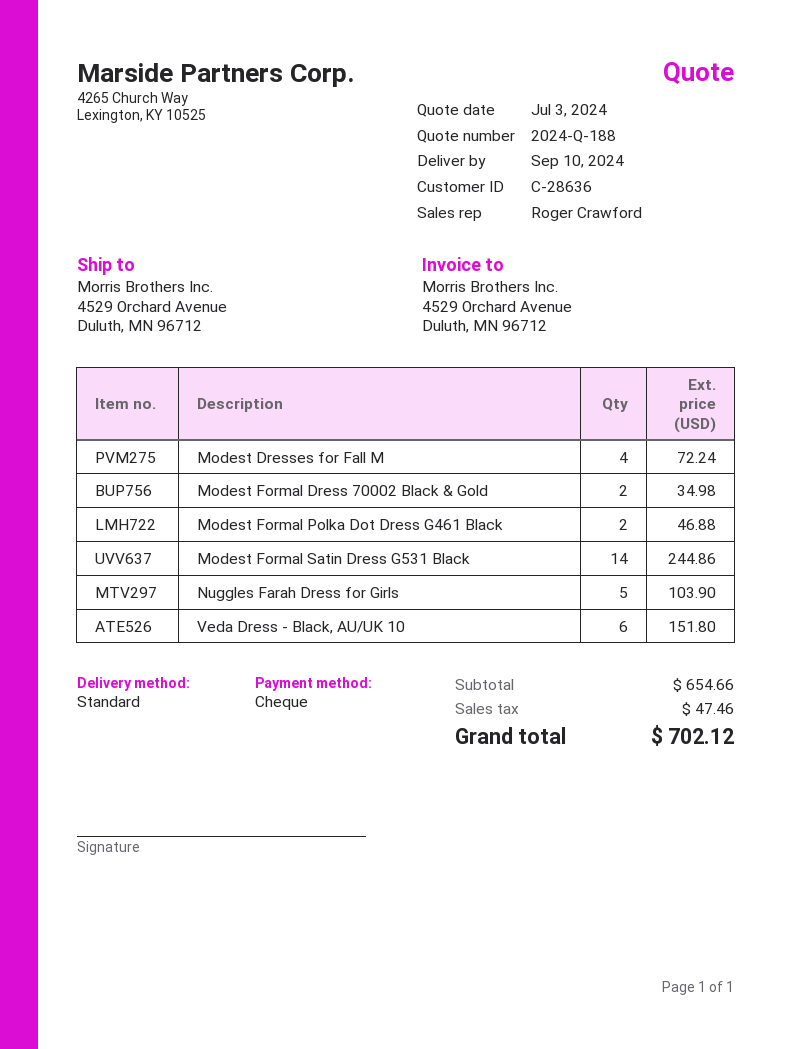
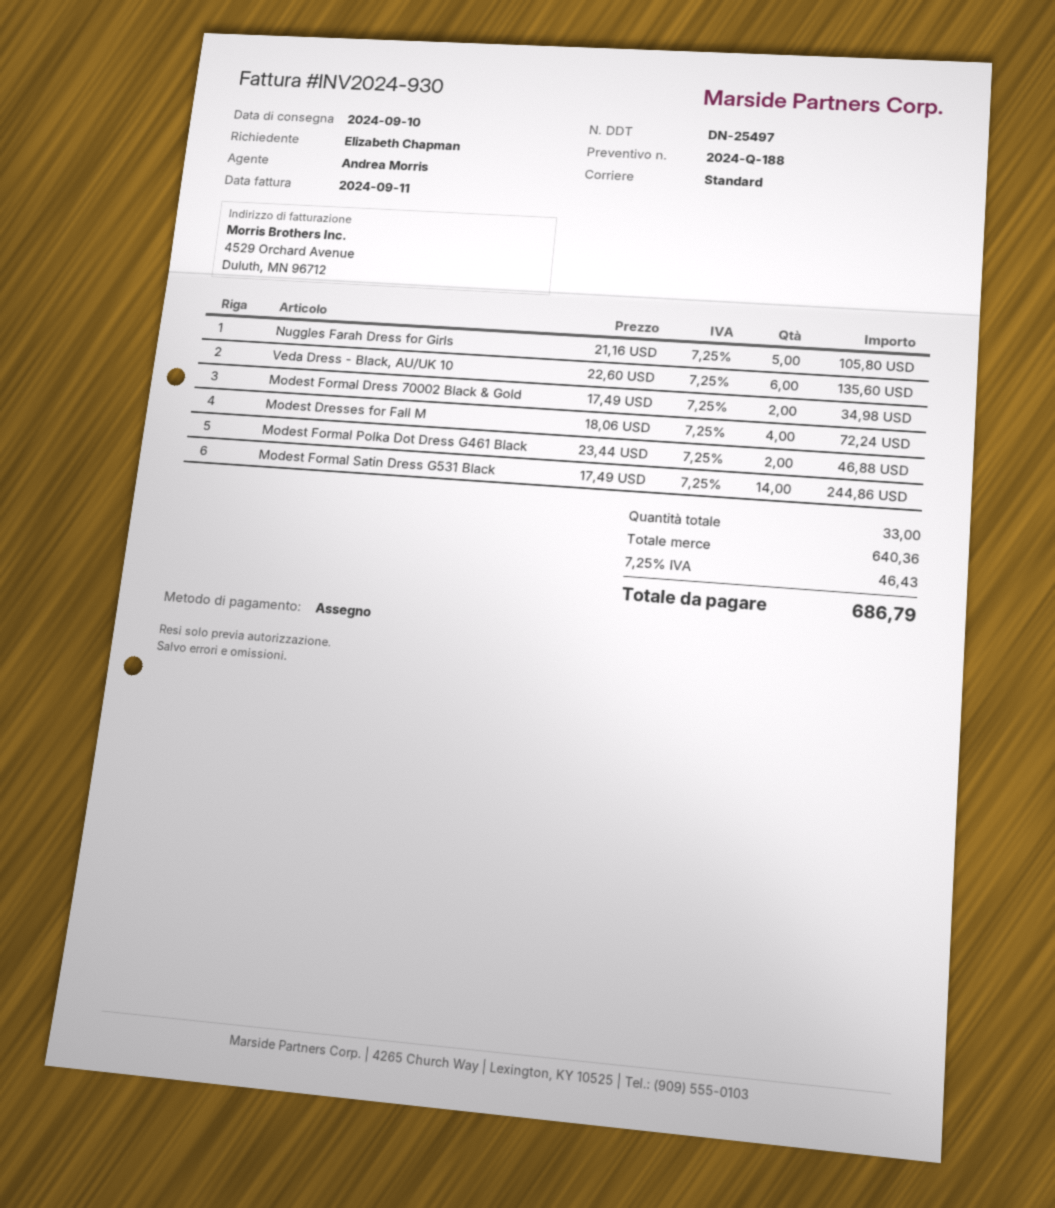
sales rep: Roger Crawford -> Andrea Morris
Nuggles Farah Dress for Girls: 5 for 103.90 -> 5 for 105.80
Veda Dress - Black, AU/UK 10: 6 for 151.80 -> 6 for 135.60
subtotal: 654.66 -> 640.36
tax: 47.46 -> 46.43
total: 702.12 -> 686.79

